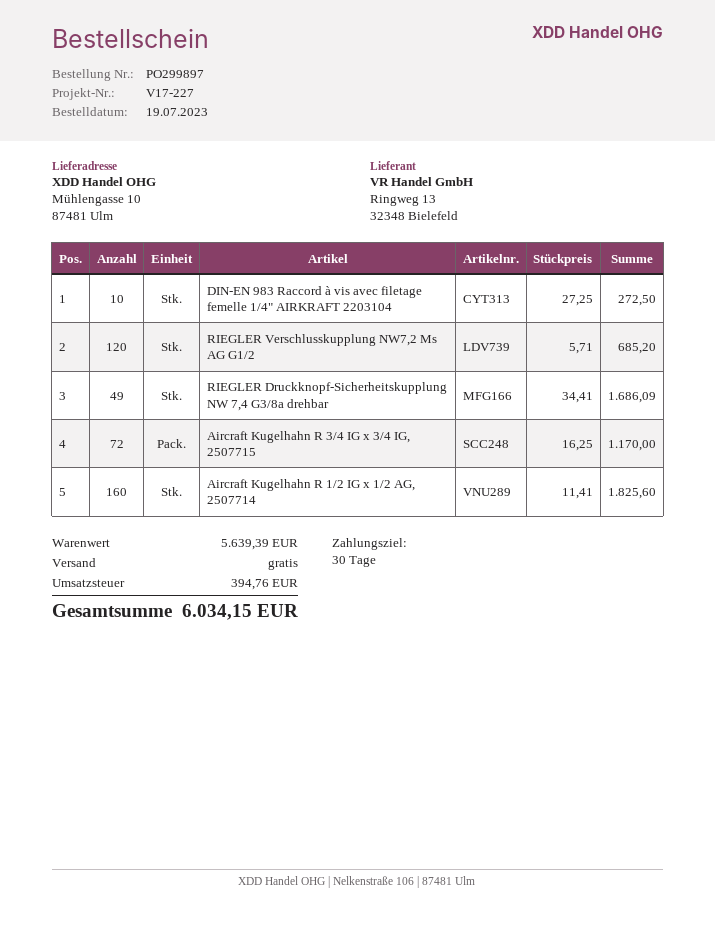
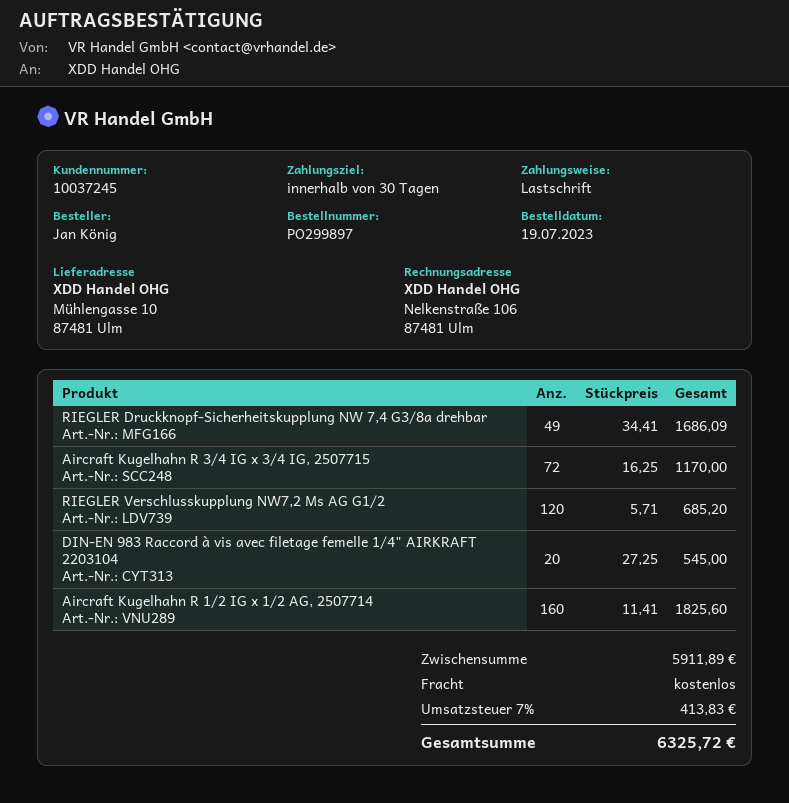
DIN-EN 983 Raccord à vis avec filetage femelle 1/4" AIRKRAFT 2203104: 10 x 27.25 = 272.50 -> 20 x 27.25 = 545.00
subtotal: 5639.39 -> 5911.89
tax: 394.76 -> 413.83
total: 6034.15 -> 6325.72

